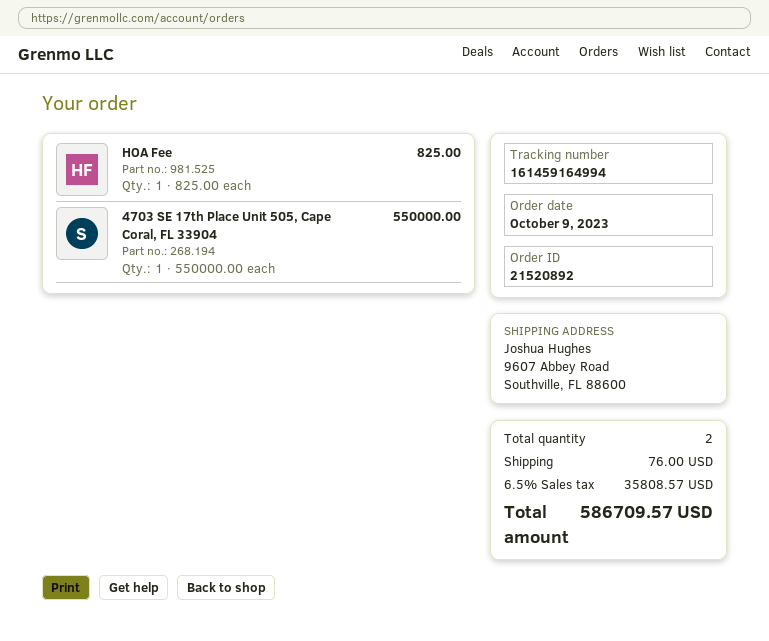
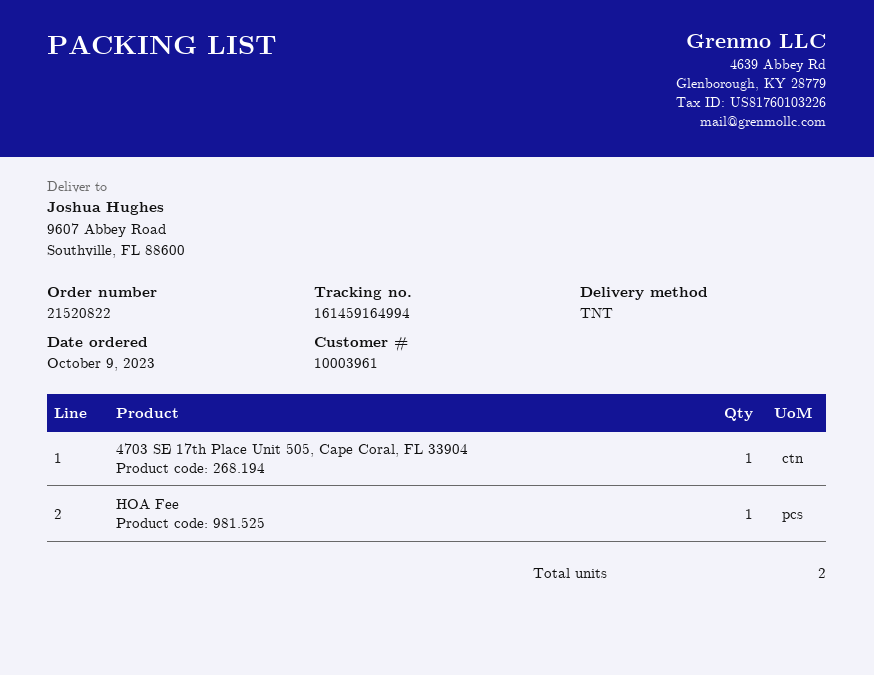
order number: 21520892 -> 21520822

